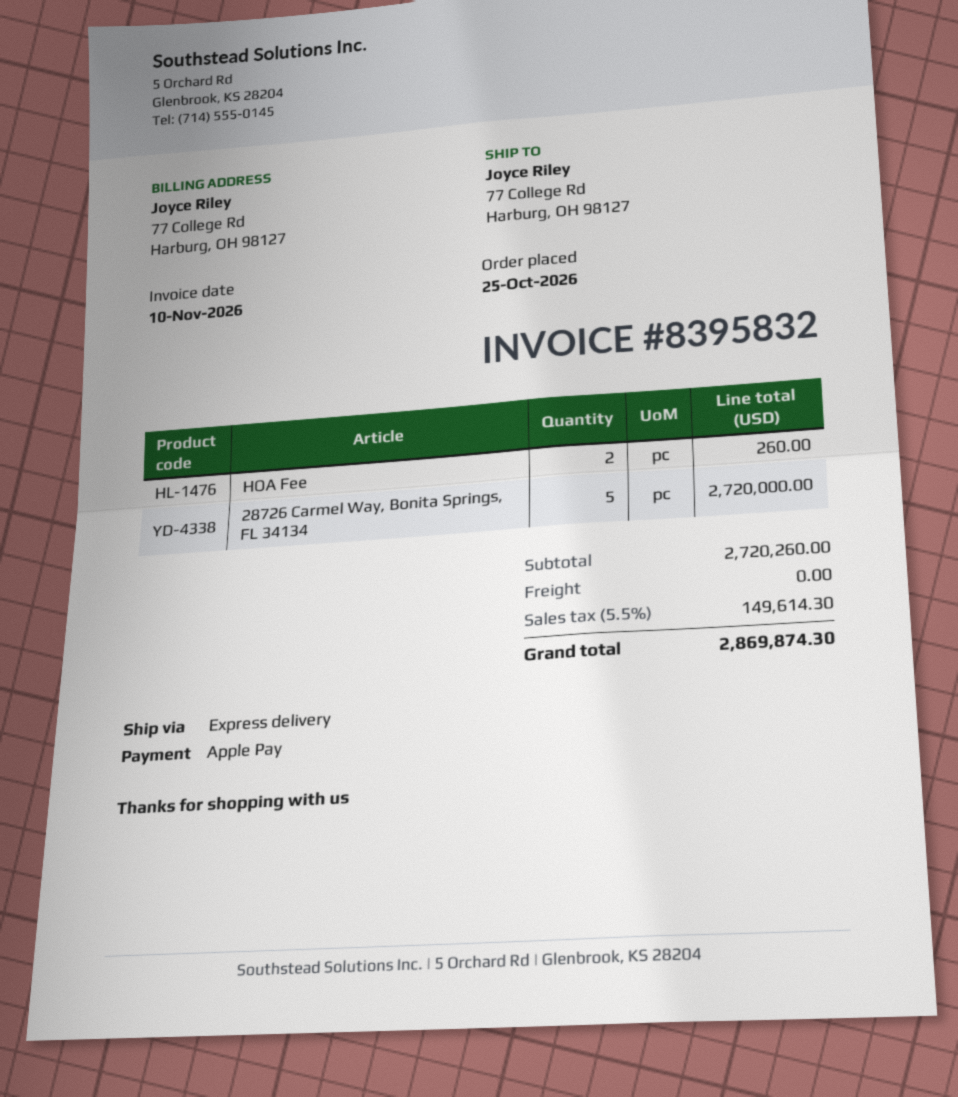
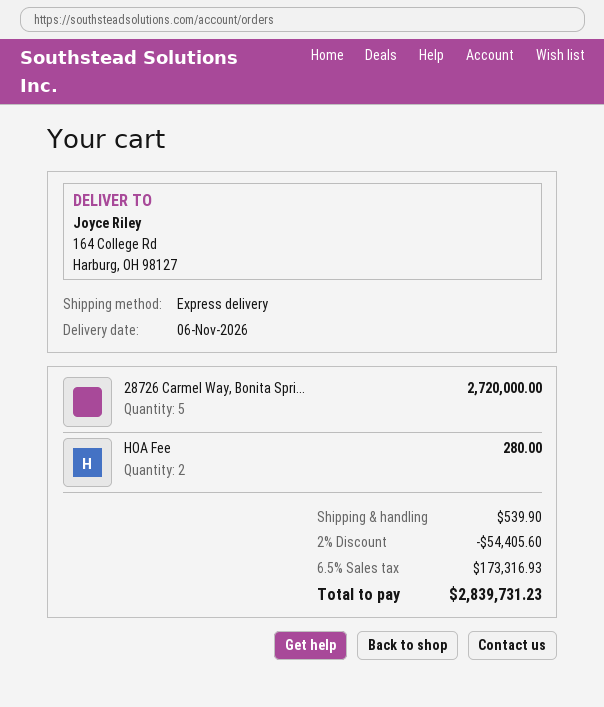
ship to: 77 College Rd, Harburg, OH 98127 -> 164 College Rd, Harburg, OH 98127
HOA Fee: 2 for 260.00 -> 2 for 280.00
discount: none -> 2% = 54405.60
shipping: 0.00 -> 539.90
tax: 5.5% = 149614.30 -> 6.5% = 173316.93
total: 2869874.30 -> 2839731.23

